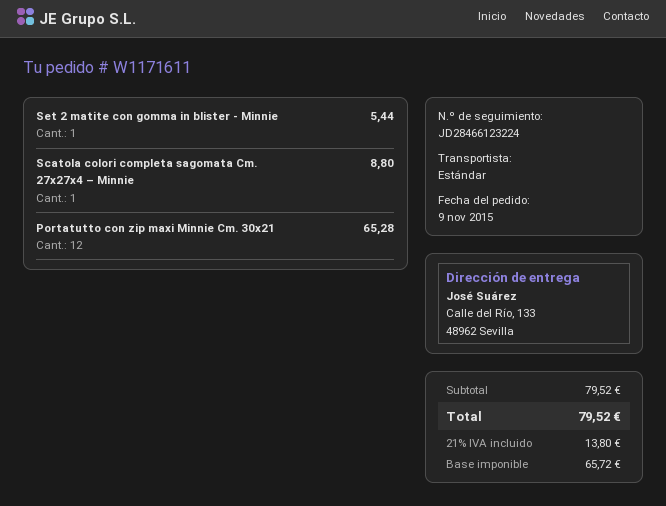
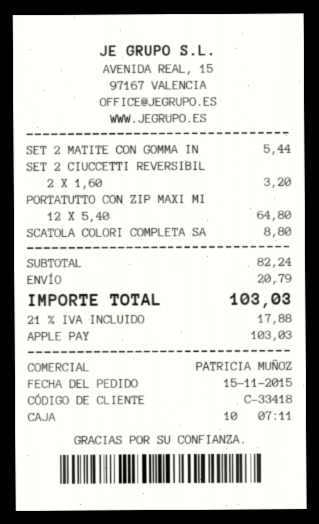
order date: 2015-11-09 -> 2015-11-15
Portatutto con zip maxi Minnie Cm. 30x21: 12 for 65.28 -> 12 for 64.80
SET 2 CIUCCETTI REVERSIBIL: none -> 2 for 3.20
subtotal: 79.52 -> 82.24
shipping: none -> 20.79
tax: 21% = 13.80 -> 21% = 17.88
total: 79.52 -> 103.03

